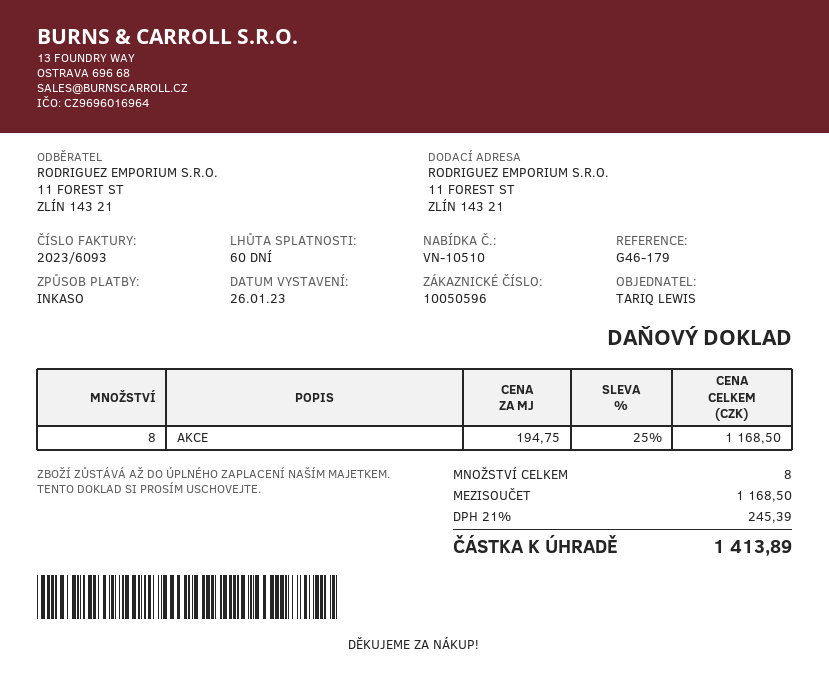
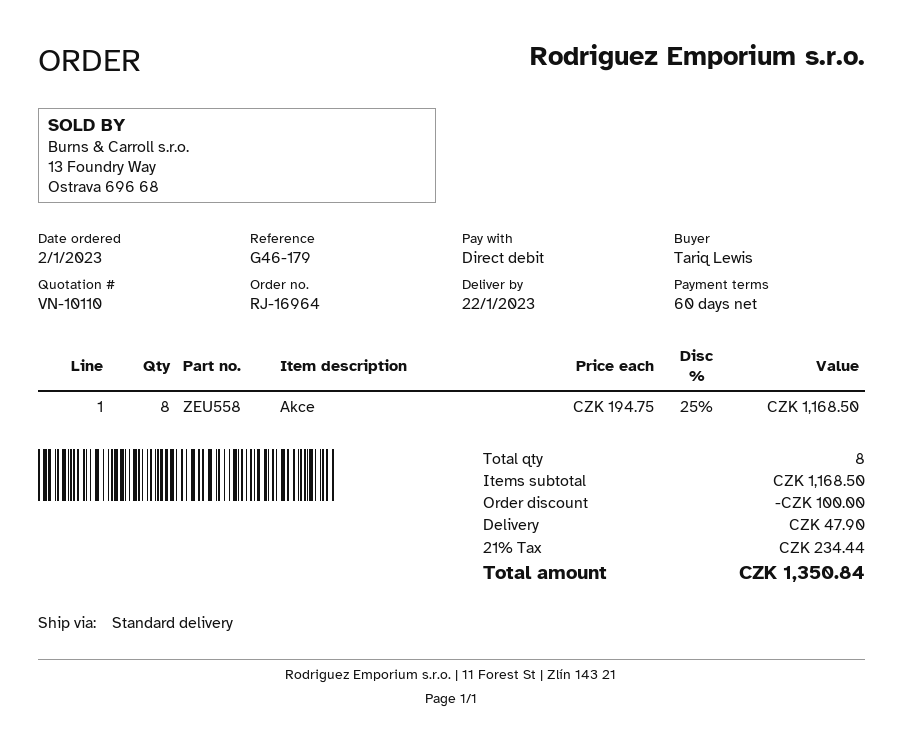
quote number: VN-10510 -> VN-10110
discount: none -> 100.00
shipping: none -> 47.90
tax: 21% = 245.39 -> 21% = 234.44
total: 1413.89 -> 1350.84

